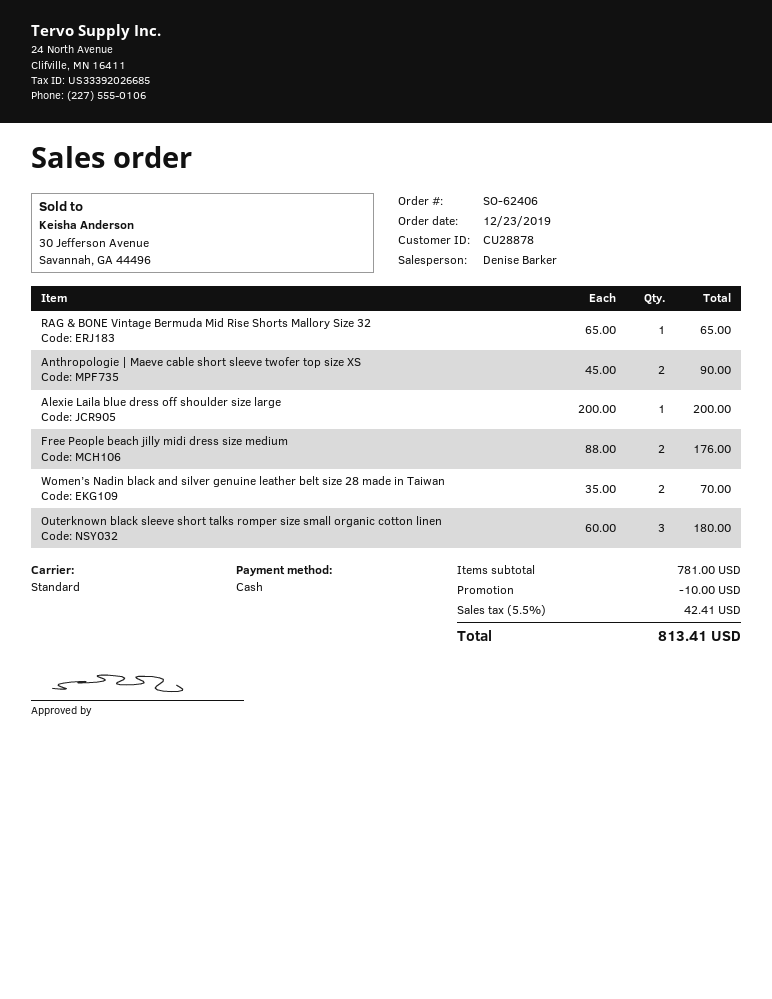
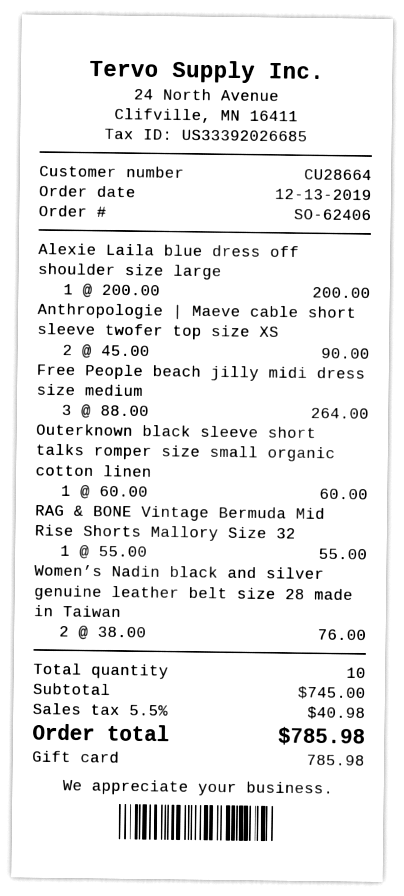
order date: 2019-12-23 -> 2019-12-13
customer number: CU28878 -> CU28664
payment method: cash -> gift card
RAG & BONE Vintage Bermuda Mid Rise Shorts Mallory Size 32: 1 x 65.00 = 65.00 -> 1 x 55.00 = 55.00
Free People beach jilly midi dress size medium: 2 x 88.00 = 176.00 -> 3 x 88.00 = 264.00
Women’s Nadin black and silver genuine leather belt size 28 made in Taiwan: 2 x 35.00 = 70.00 -> 2 x 38.00 = 76.00
Outerknown black sleeve short talks romper size small organic cotton linen: 3 x 60.00 = 180.00 -> 1 x 60.00 = 60.00
subtotal: 781.00 -> 745.00
discount: 10.00 -> none
tax: 5.5% = 42.41 -> 5.5% = 40.98
total: 813.41 -> 785.98

